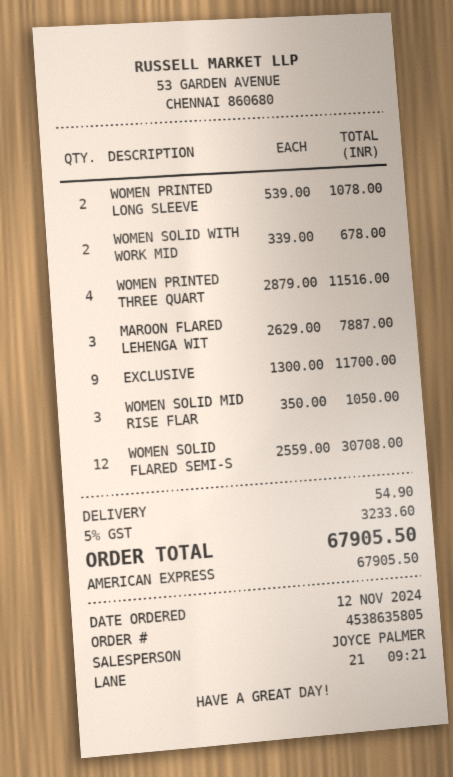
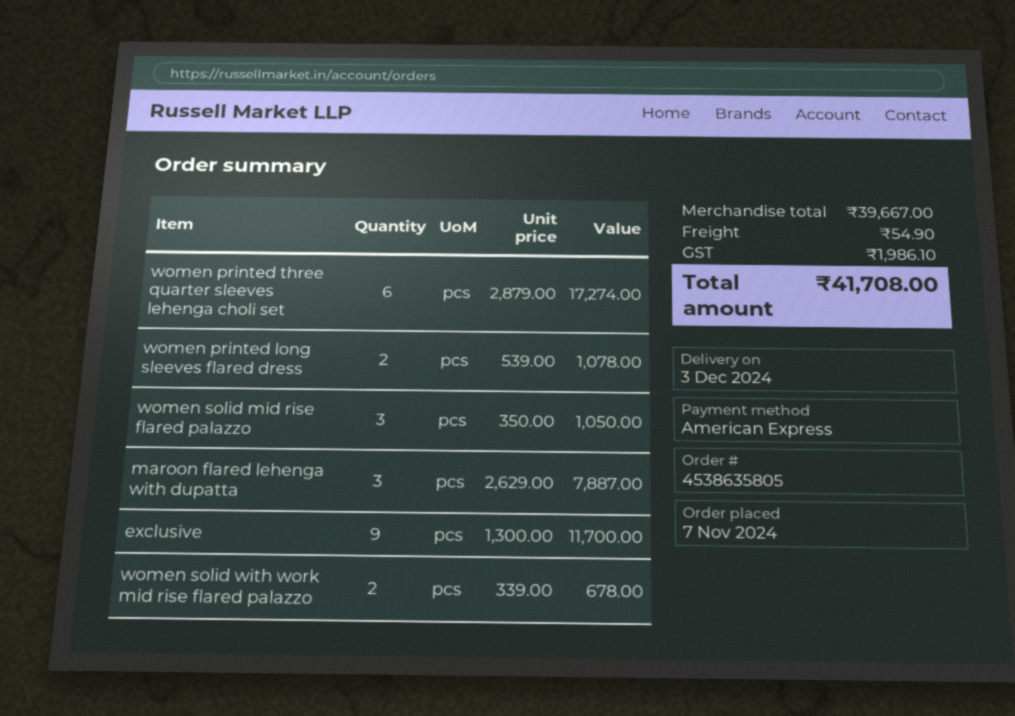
order date: 2024-11-12 -> 2024-11-07
WOMEN PRINTED THREE QUART: 4 x 2879.00 = 11516.00 -> 6 x 2879.00 = 17274.00
WOMEN SOLID FLARED SEMI-S: 12 x 2559.00 = 30708.00 -> none
tax: 3233.60 -> 1986.10
total: 67905.50 -> 41708.00

